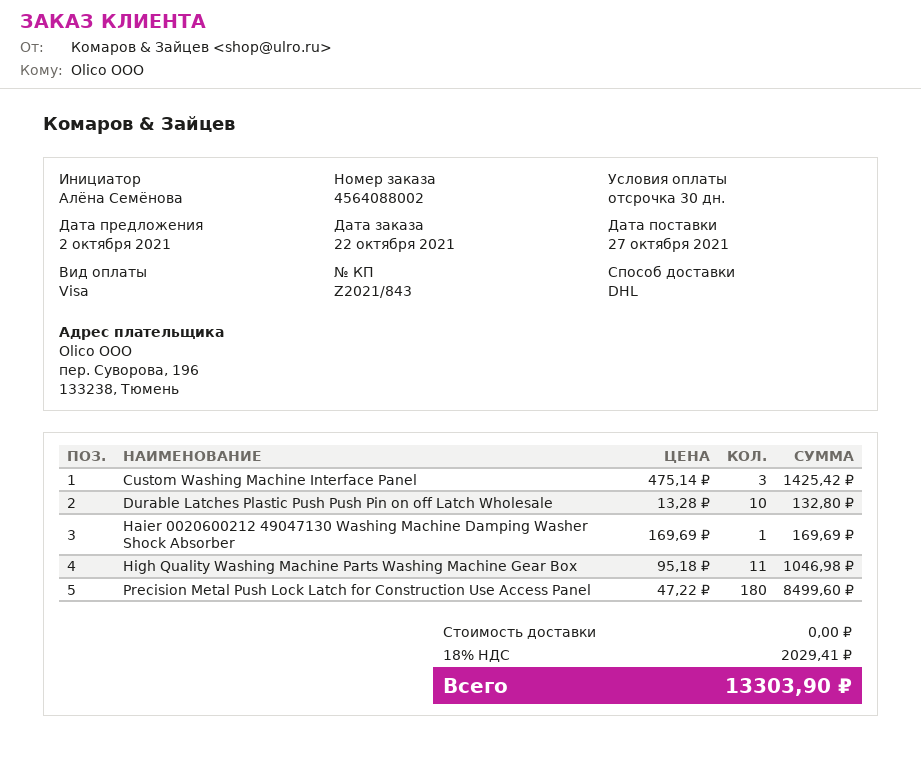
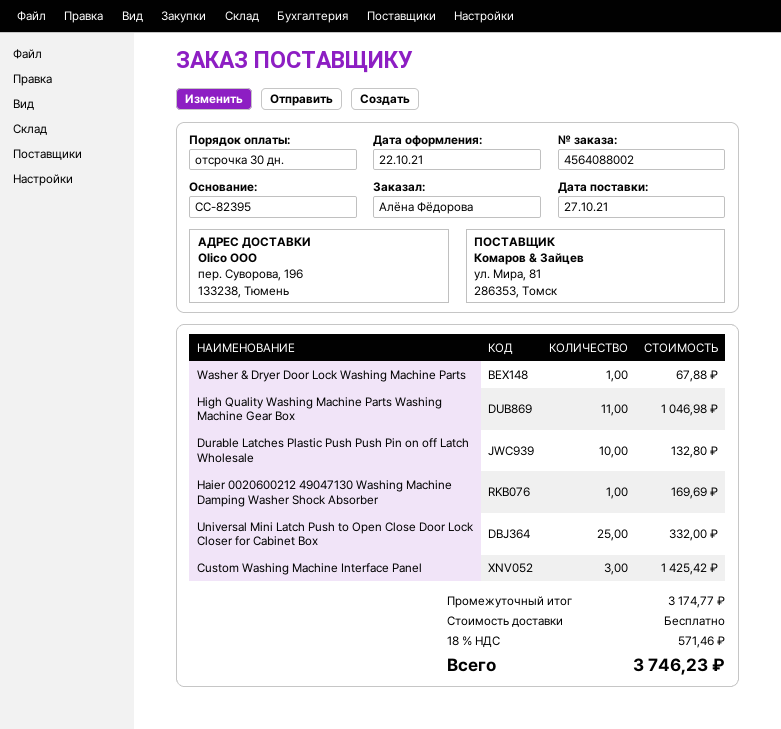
ordered by: Алёна Семёнова -> Алёна Фёдорова
Precision Metal Push Lock Latch for Construction Use Access Panel: 180 for 8499.60 -> none
Washer & Dryer Door Lock Washing Machine Parts: none -> 1 for 67.88
Universal Mini Latch Push to Open Close Door Lock Closer for Cabinet Box: none -> 25 for 332.00
tax: 18% = 2029.41 -> 18% = 571.46
total: 13303.90 -> 3746.23

